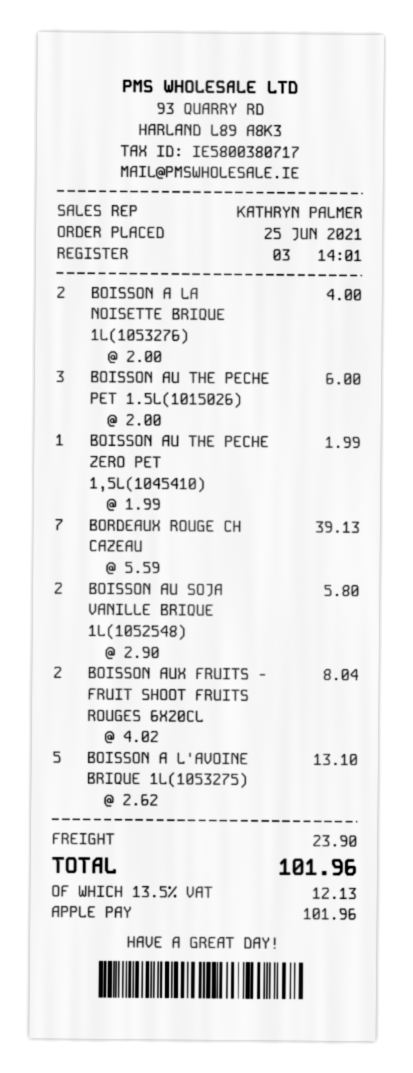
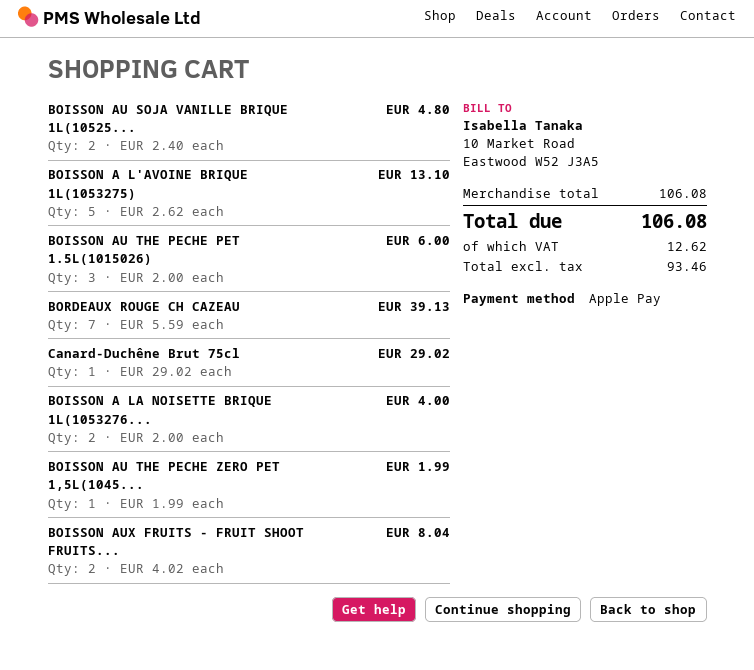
BOISSON AU SOJA VANILLE BRIQUE 1L(1052548): 2 x 2.90 = 5.80 -> 2 x 2.40 = 4.80
Canard-Duchêne Brut 75cl: none -> 1 x 29.02 = 29.02
shipping: 23.90 -> none
tax: 12.13 -> 12.62
total: 101.96 -> 106.08

